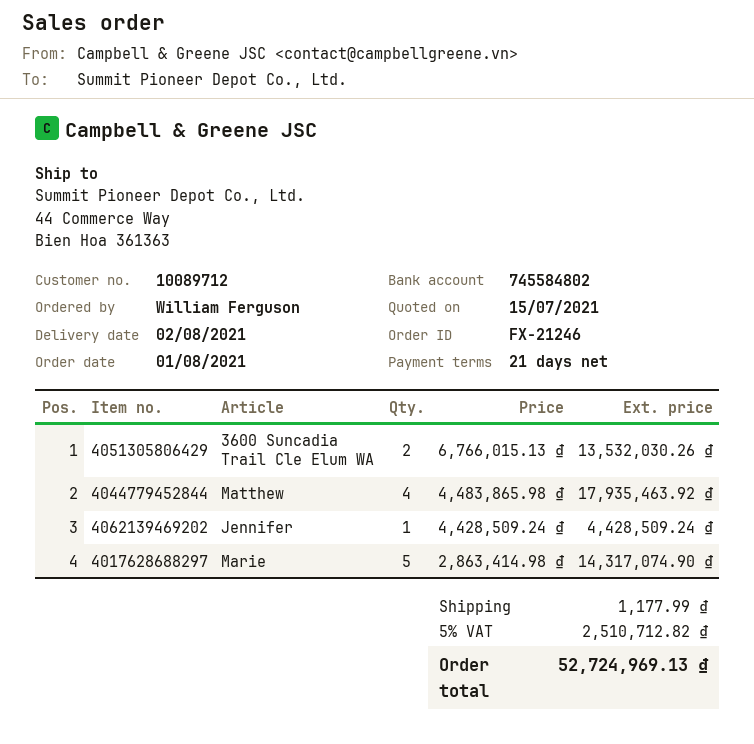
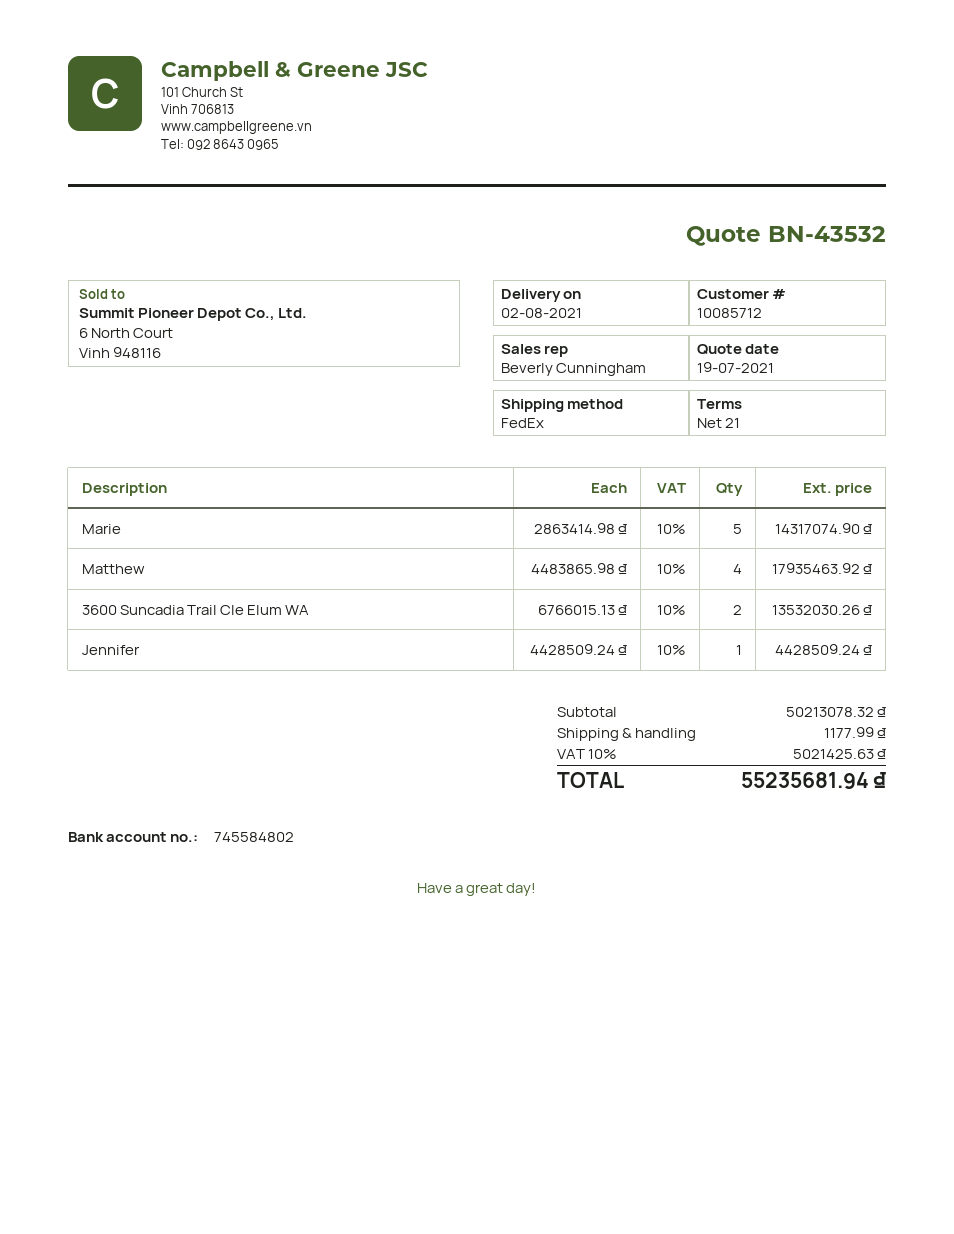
quote date: 2021-07-15 -> 2021-07-19
customer number: 10089712 -> 10085712
tax: 5% = 2510712.82 -> 10% = 5021425.63
total: 52724969.13 -> 55235681.94

